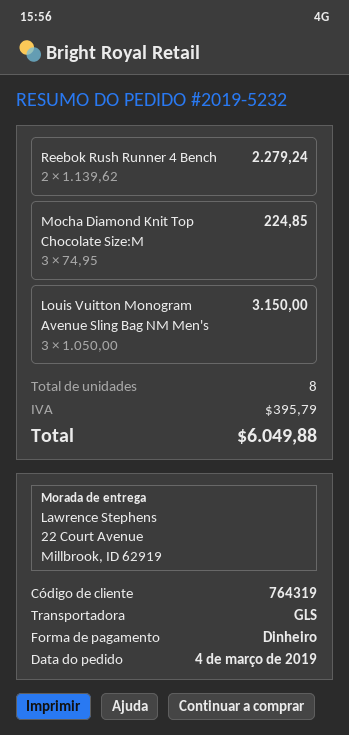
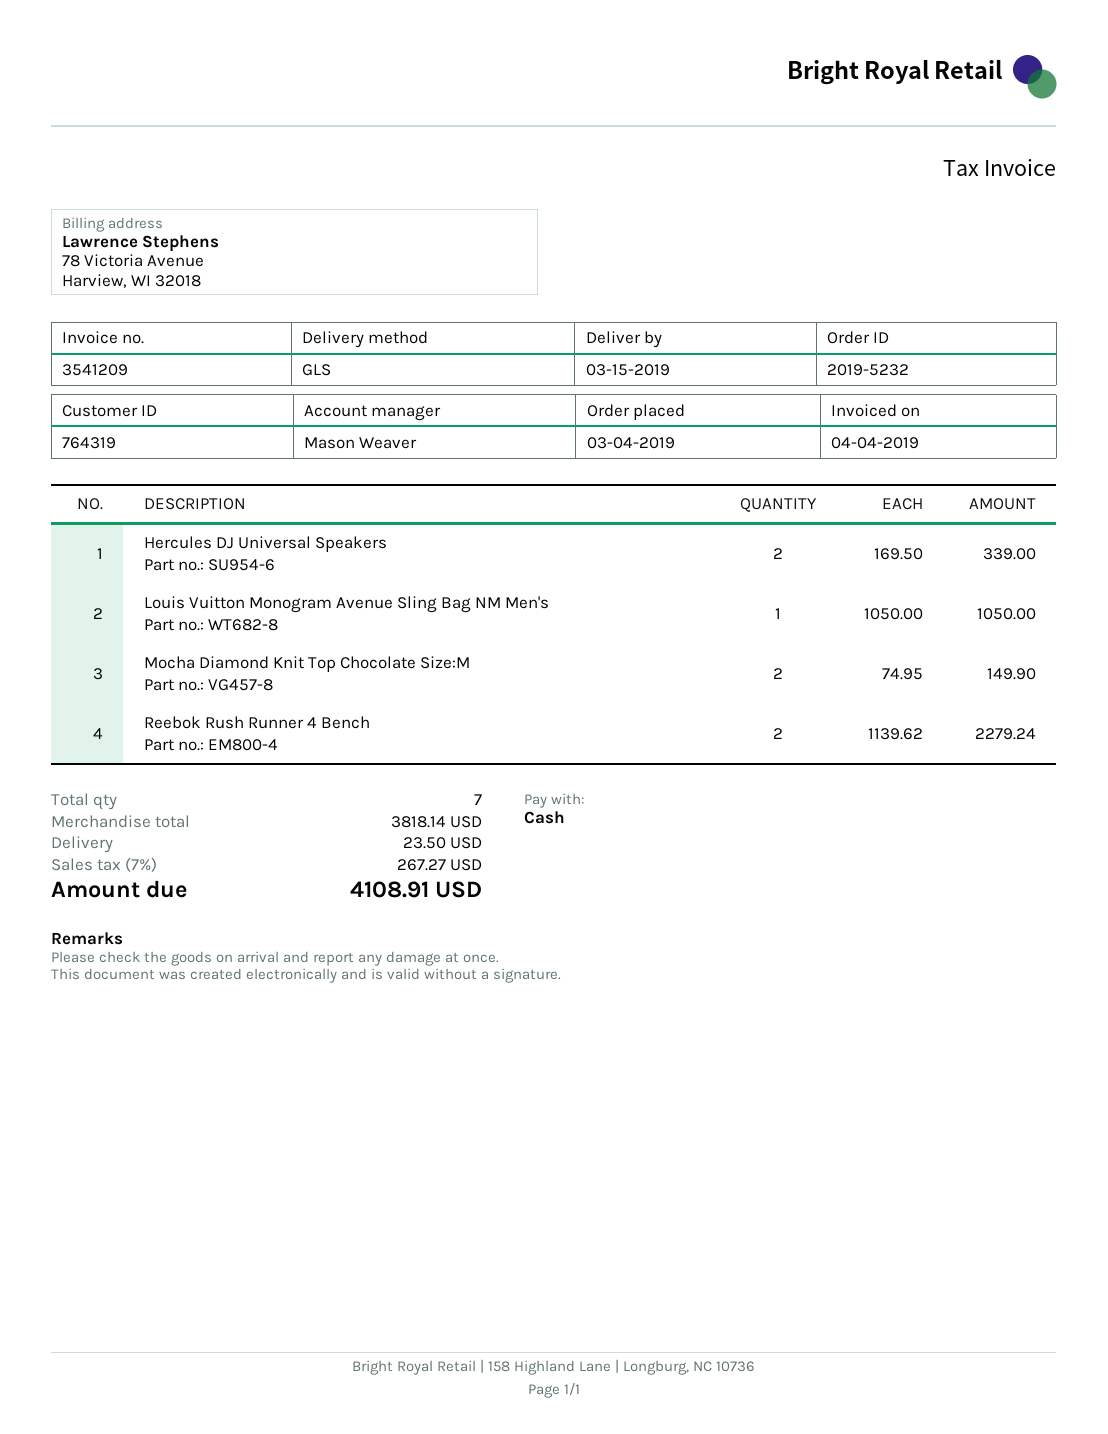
Mocha Diamond Knit Top Chocolate Size:M: 3 x 74.95 = 224.85 -> 2 x 74.95 = 149.90
Louis Vuitton Monogram Avenue Sling Bag NM Men's: 3 x 1050.00 = 3150.00 -> 1 x 1050.00 = 1050.00
Hercules DJ Universal Speakers: none -> 2 x 169.50 = 339.00
total quantity: 8 -> 7
shipping: none -> 23.50
tax: 395.79 -> 267.27
total: 6049.88 -> 4108.91

